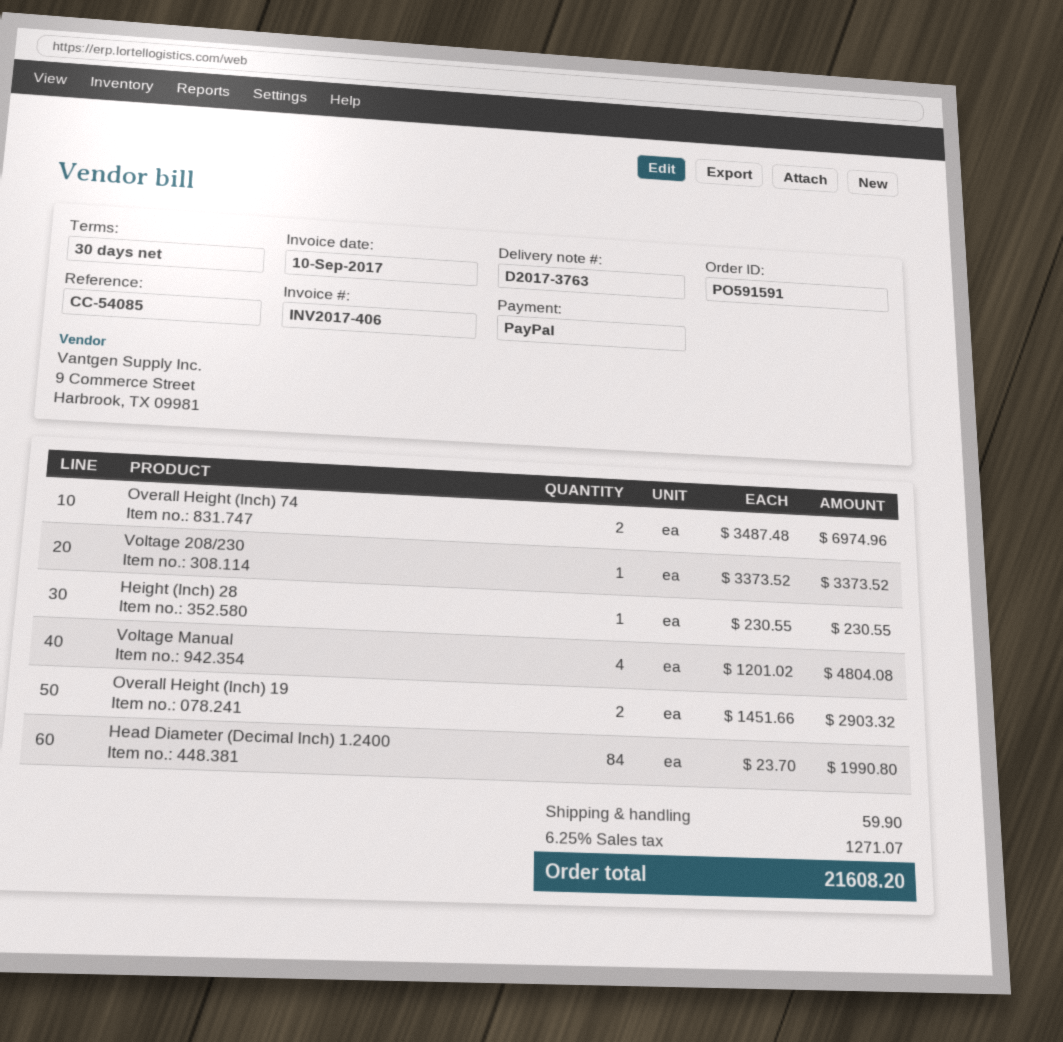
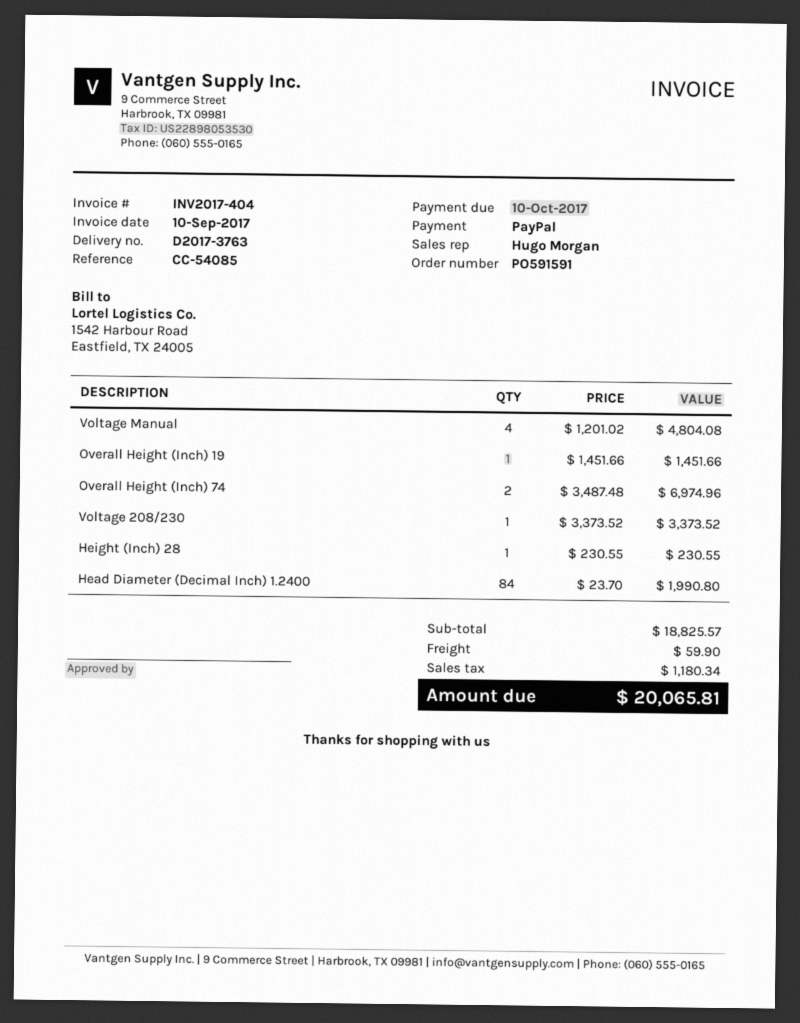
invoice number: INV2017-406 -> INV2017-404
Overall Height (Inch) 19: 2 x 1451.66 = 2903.32 -> 1 x 1451.66 = 1451.66
tax: 1271.07 -> 1180.34
total: 21608.20 -> 20065.81

